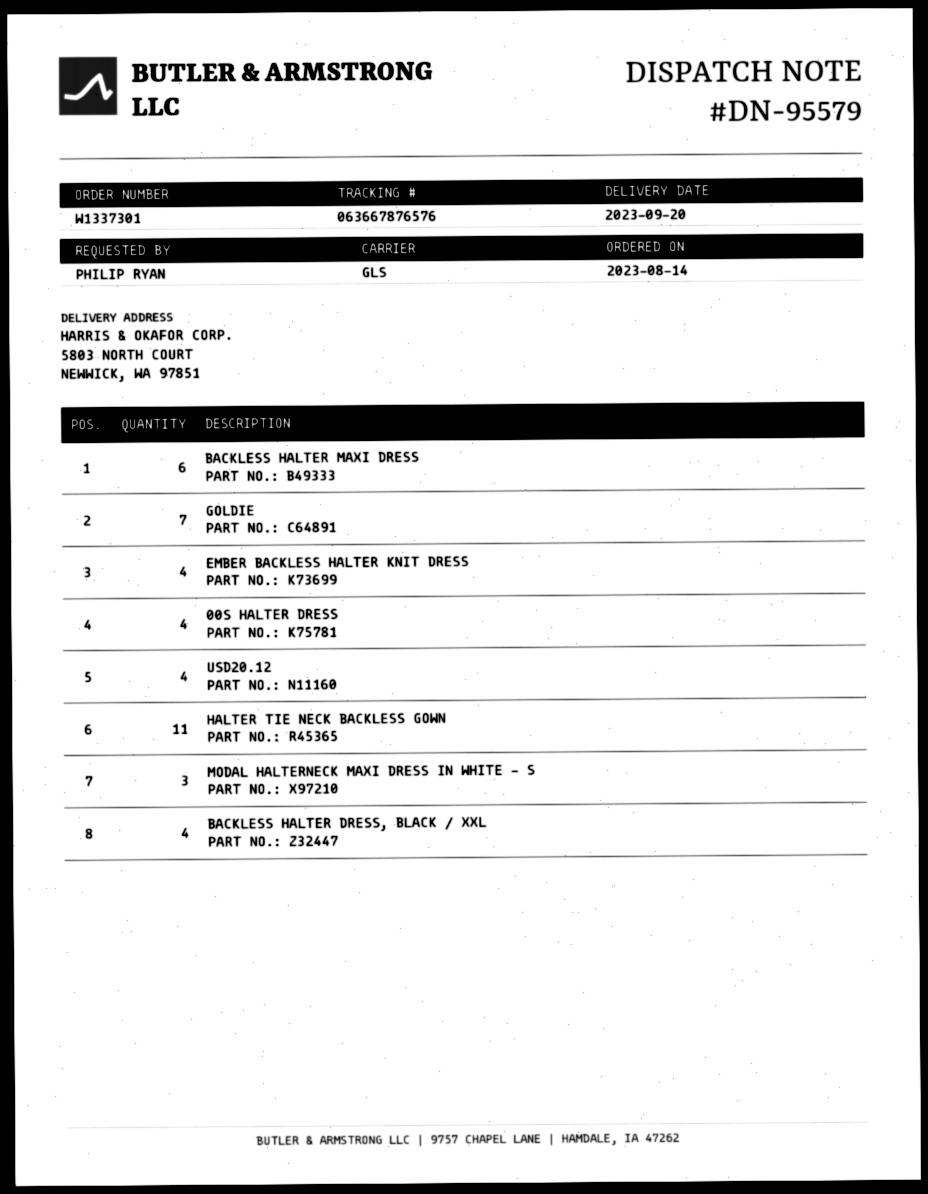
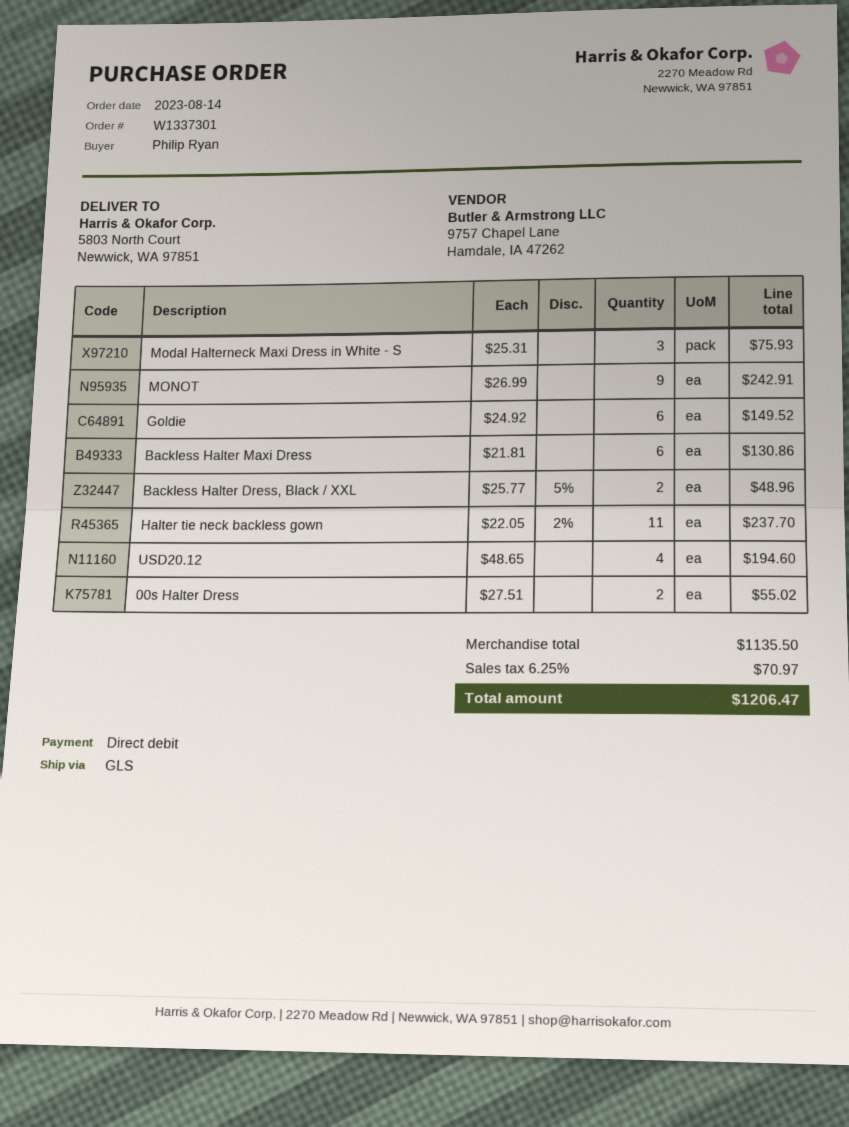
GOLDIE: 7 -> 6
EMBER BACKLESS HALTER KNIT DRESS: 4 -> none
00S HALTER DRESS: 4 -> 2
BACKLESS HALTER DRESS, BLACK / XXL: 4 -> 2
MONOT: none -> 9

